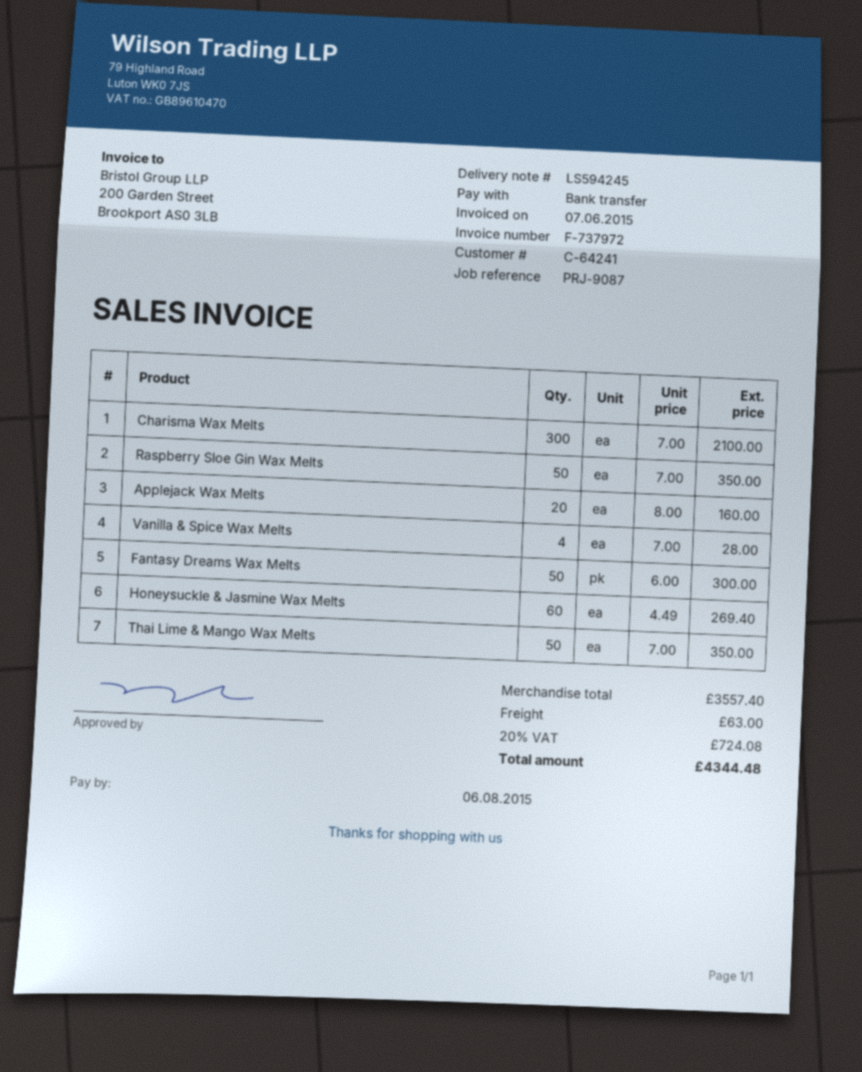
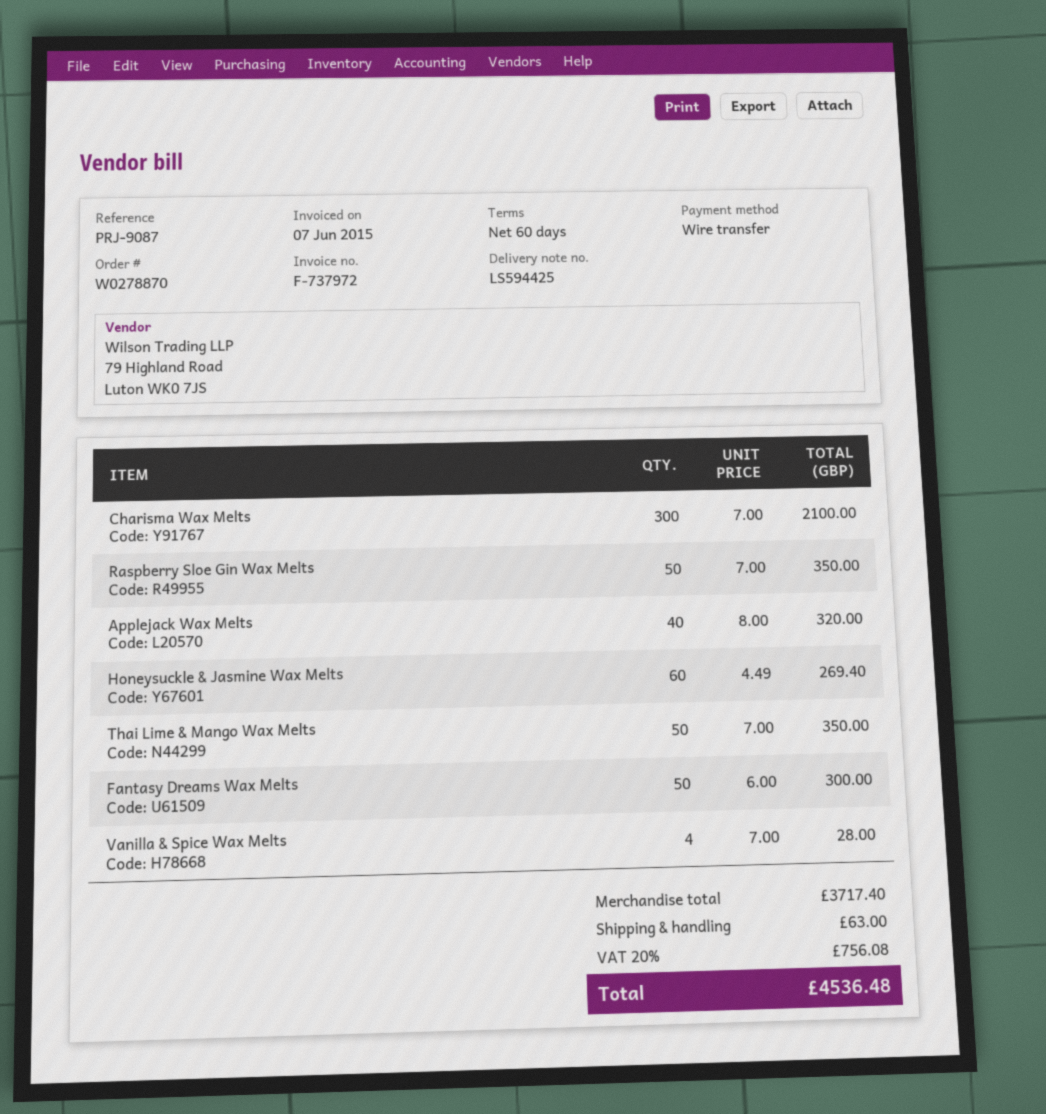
delivery note number: LS594245 -> LS594425
Applejack Wax Melts: 20 x 8.00 = 160.00 -> 40 x 8.00 = 320.00
subtotal: 3557.40 -> 3717.40
tax: 20% = 724.08 -> 20% = 756.08
total: 4344.48 -> 4536.48

